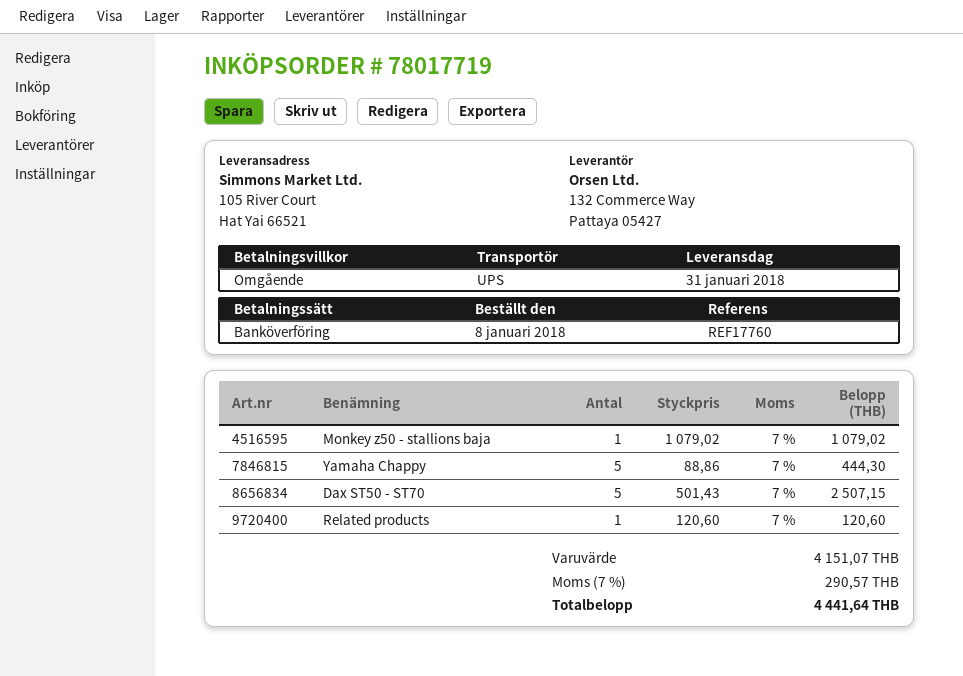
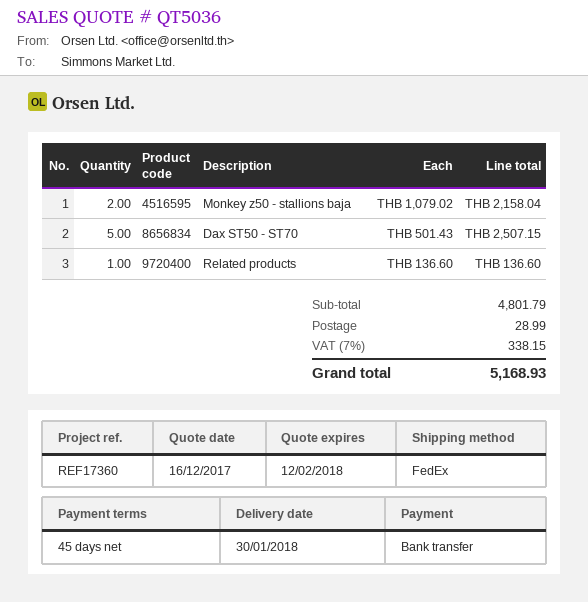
delivery date: 2018-01-31 -> 2018-01-30
payment terms: on receipt -> 45 days
reference: REF17760 -> REF17360
shipping method: UPS -> FedEx
Monkey z50 - stallions baja: 1 x 1079.02 = 1079.02 -> 2 x 1079.02 = 2158.04
Yamaha Chappy: 5 x 88.86 = 444.30 -> none
Related products: 1 x 120.60 = 120.60 -> 1 x 136.60 = 136.60
subtotal: 4151.07 -> 4801.79
shipping: none -> 28.99
tax: 7% = 290.57 -> 7% = 338.15
total: 4441.64 -> 5168.93

